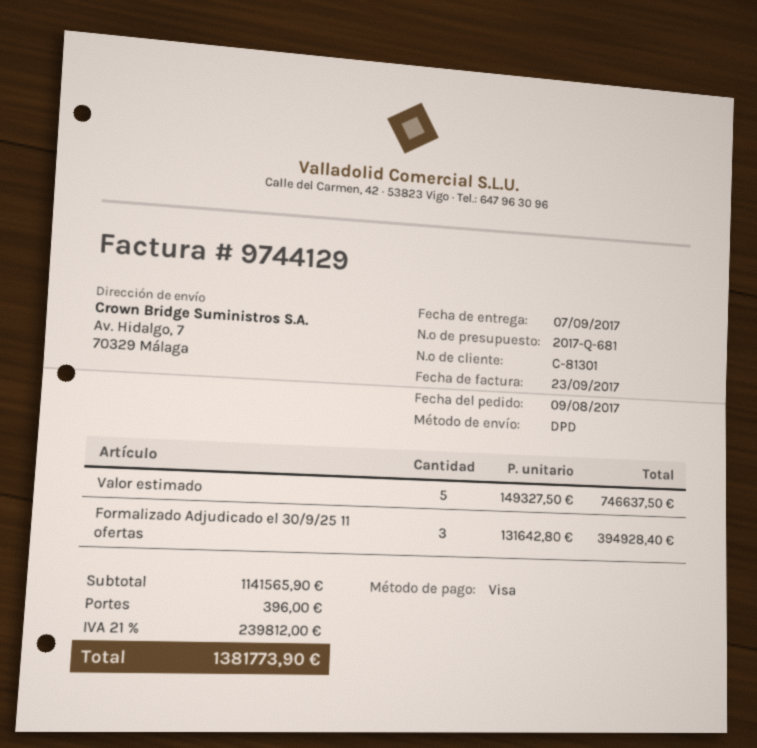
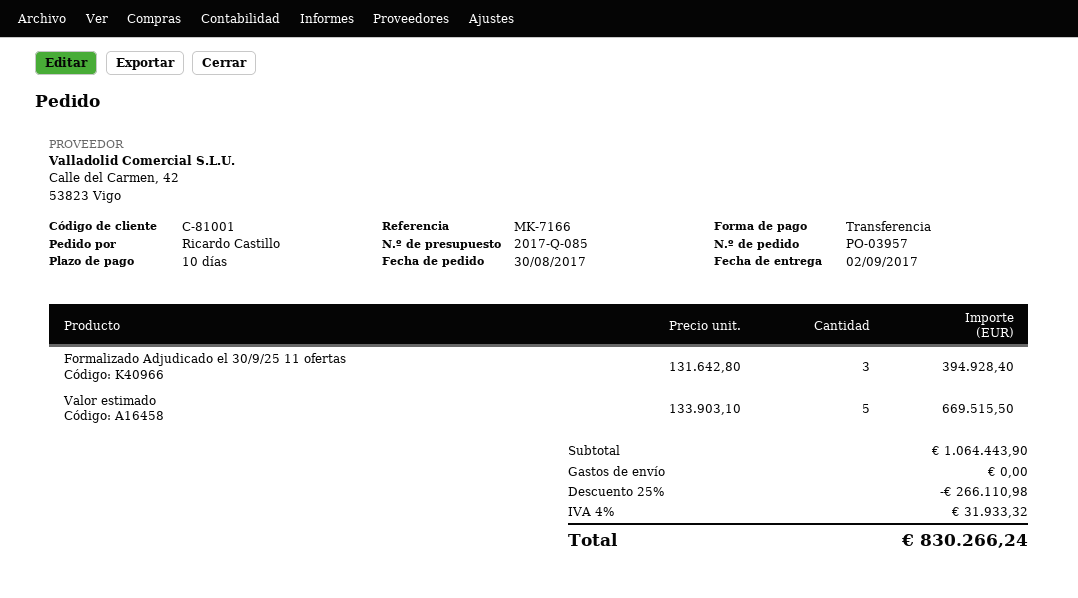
quote number: 2017-Q-681 -> 2017-Q-085
order date: 2017-08-09 -> 2017-08-30
delivery date: 2017-09-07 -> 2017-09-02
customer number: C-81301 -> C-81001
payment method: Visa -> bank transfer
Valor estimado: 5 x 149327.50 = 746637.50 -> 5 x 133903.10 = 669515.50
subtotal: 1141565.90 -> 1064443.90
discount: none -> 25% = 266110.98
shipping: 396.00 -> 0.00
tax: 21% = 239812.00 -> 4% = 31933.32
total: 1381773.90 -> 830266.24

